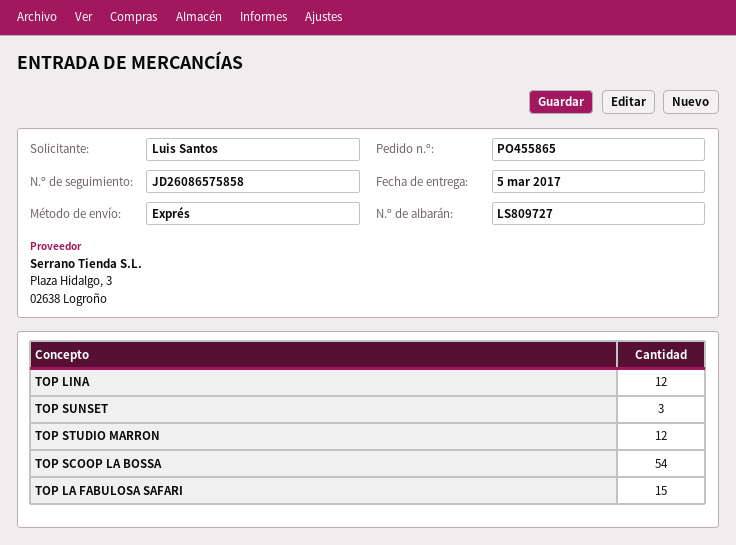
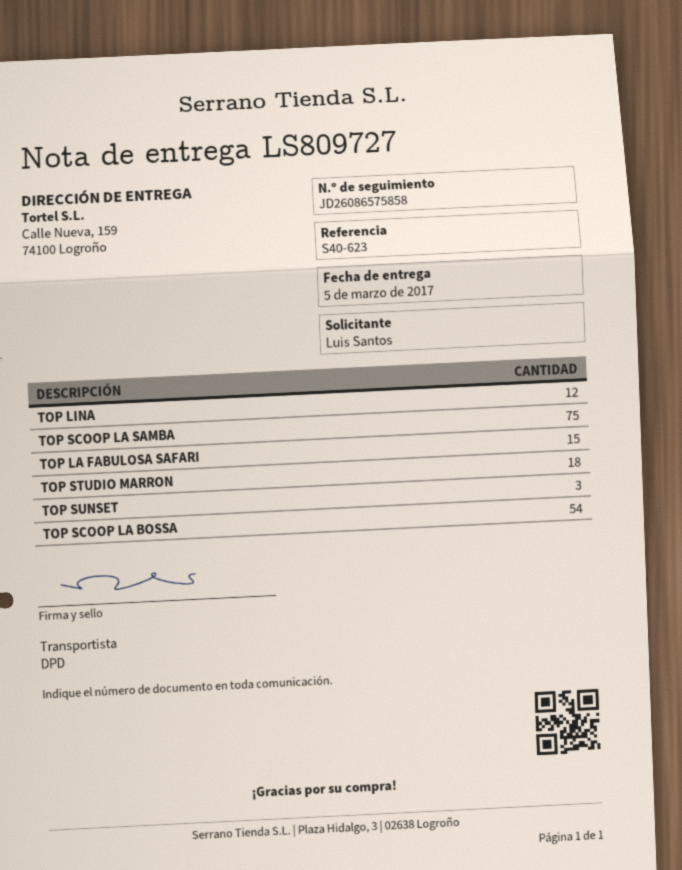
shipping method: express -> DPD
TOP STUDIO MARRON: 12 -> 18
TOP SCOOP LA SAMBA: none -> 75

